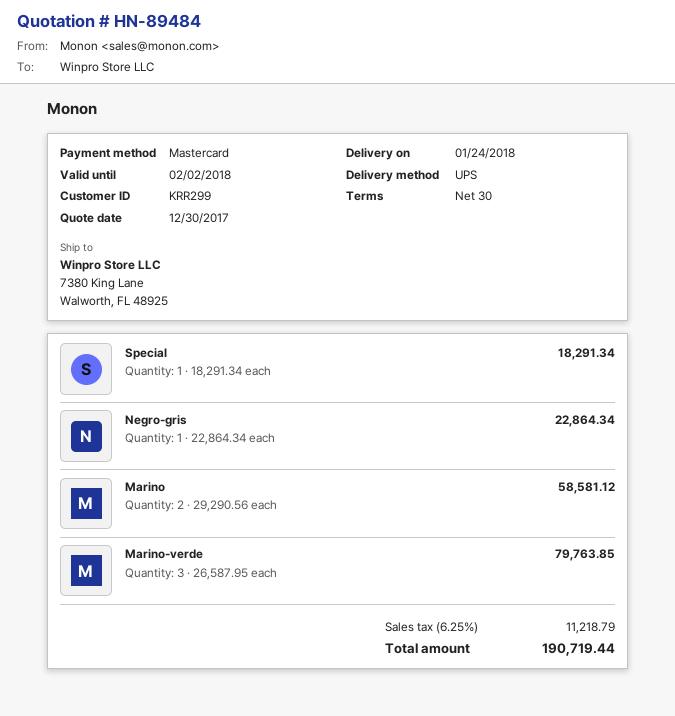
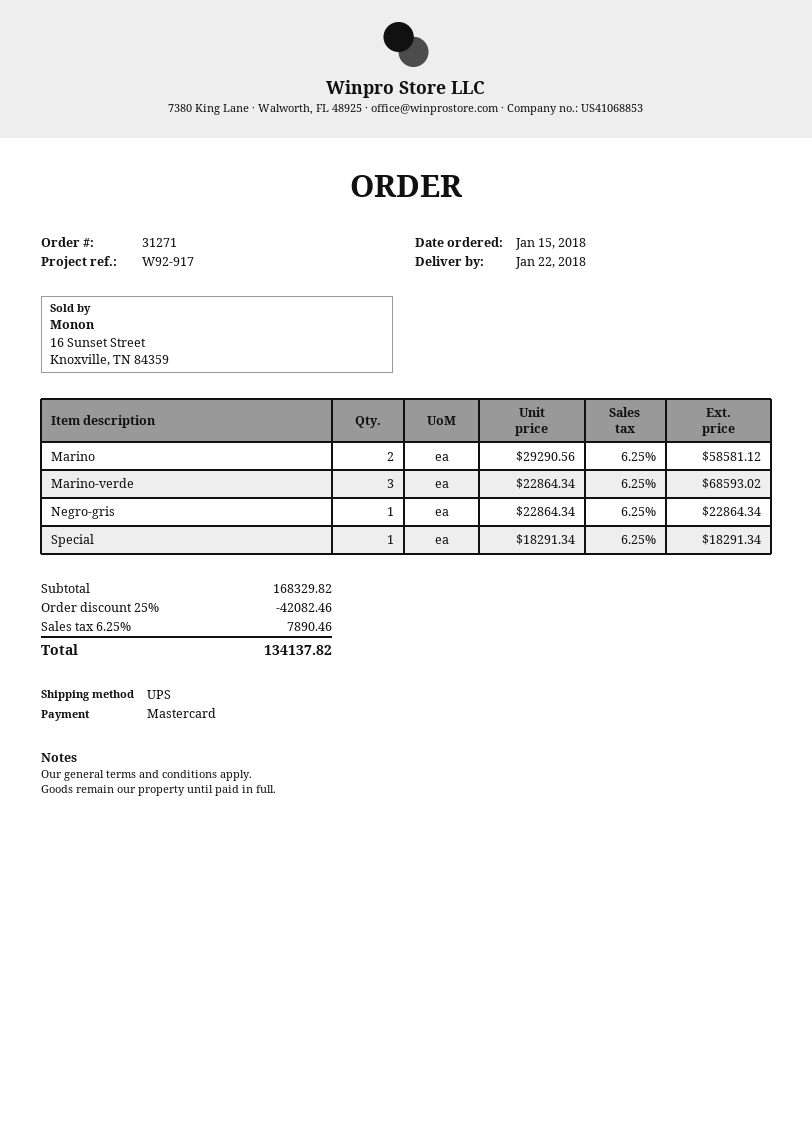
delivery date: 2018-01-24 -> 2018-01-22
Marino-verde: 3 x 26587.95 = 79763.85 -> 3 x 22864.34 = 68593.02
discount: none -> 25% = 42082.46
tax: 6.25% = 11218.79 -> 6.25% = 7890.46
total: 190719.44 -> 134137.82

